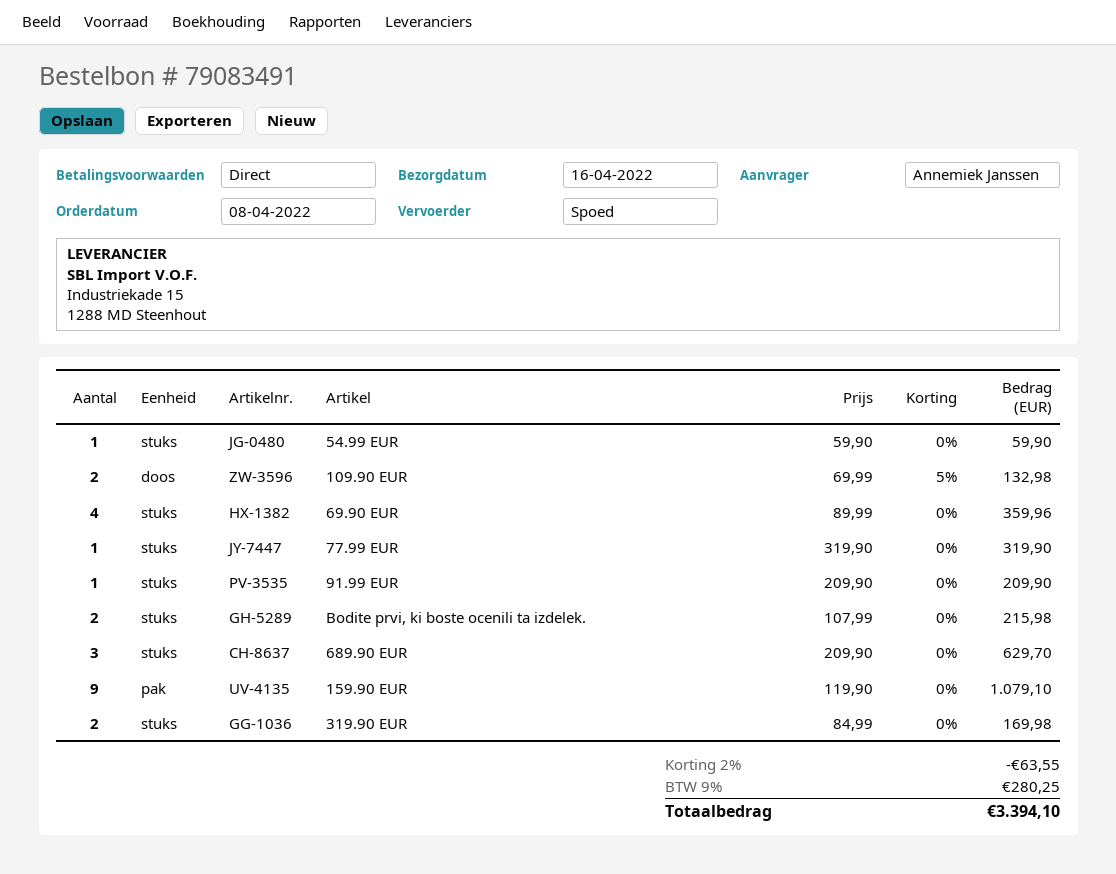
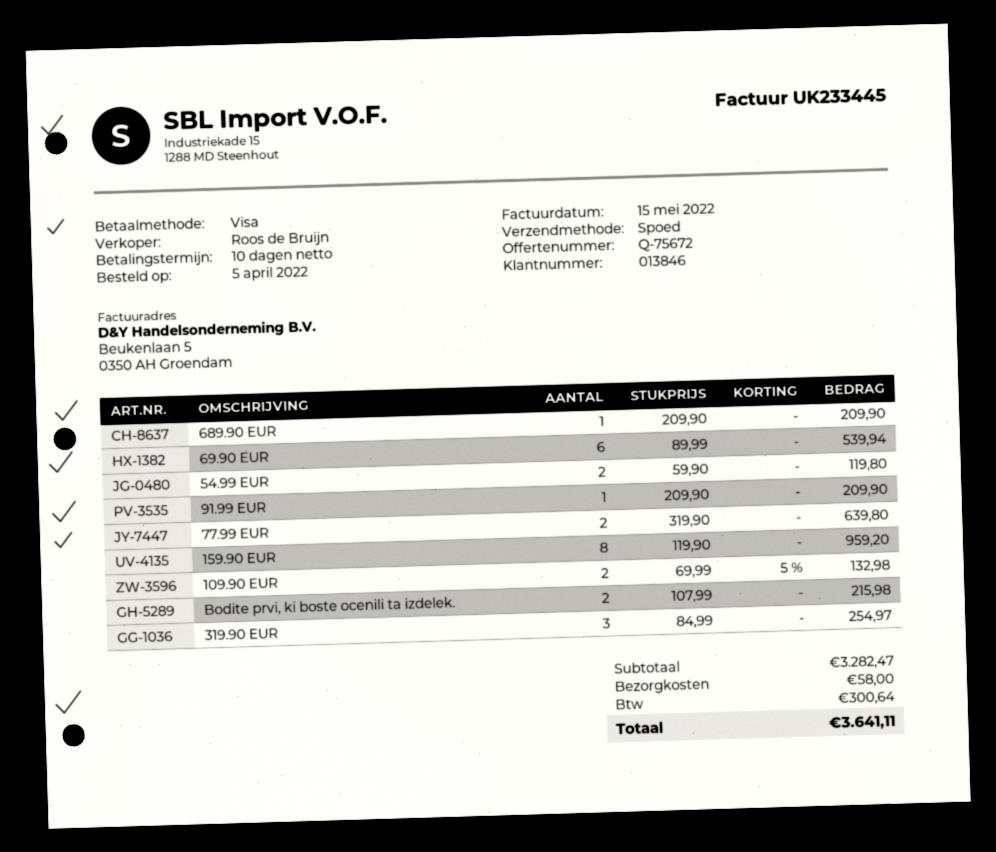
order date: 2022-04-08 -> 2022-04-05
payment terms: on receipt -> 10 days
54.99 EUR: 1 x 59.90 = 59.90 -> 2 x 59.90 = 119.80
69.90 EUR: 4 x 89.99 = 359.96 -> 6 x 89.99 = 539.94
77.99 EUR: 1 x 319.90 = 319.90 -> 2 x 319.90 = 639.80
689.90 EUR: 3 x 209.90 = 629.70 -> 1 x 209.90 = 209.90
159.90 EUR: 9 x 119.90 = 1079.10 -> 8 x 119.90 = 959.20
319.90 EUR: 2 x 84.99 = 169.98 -> 3 x 84.99 = 254.97
discount: 2% = 63.55 -> none
shipping: none -> 58.00
tax: 280.25 -> 300.64
total: 3394.10 -> 3641.11

